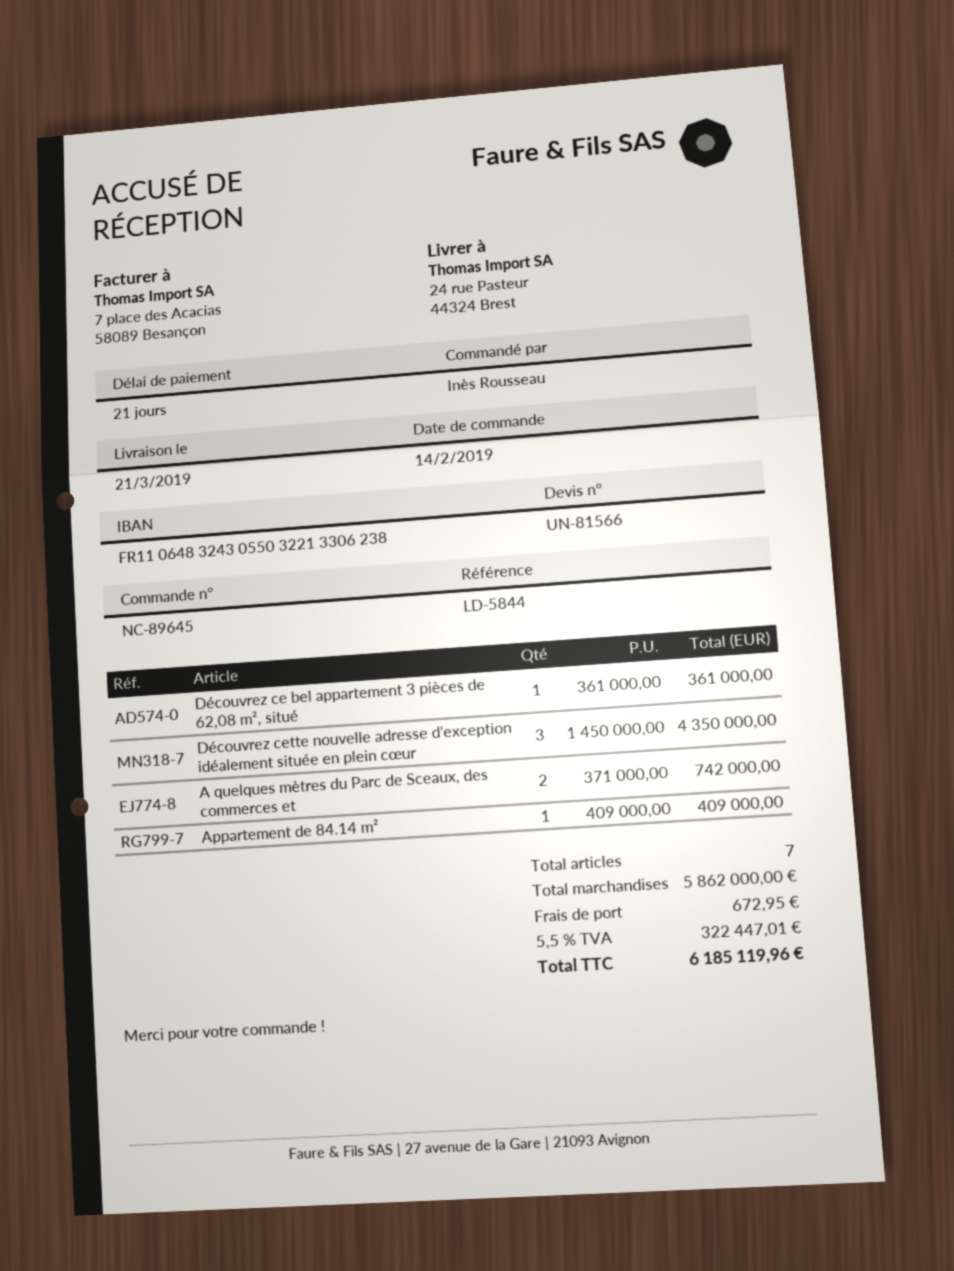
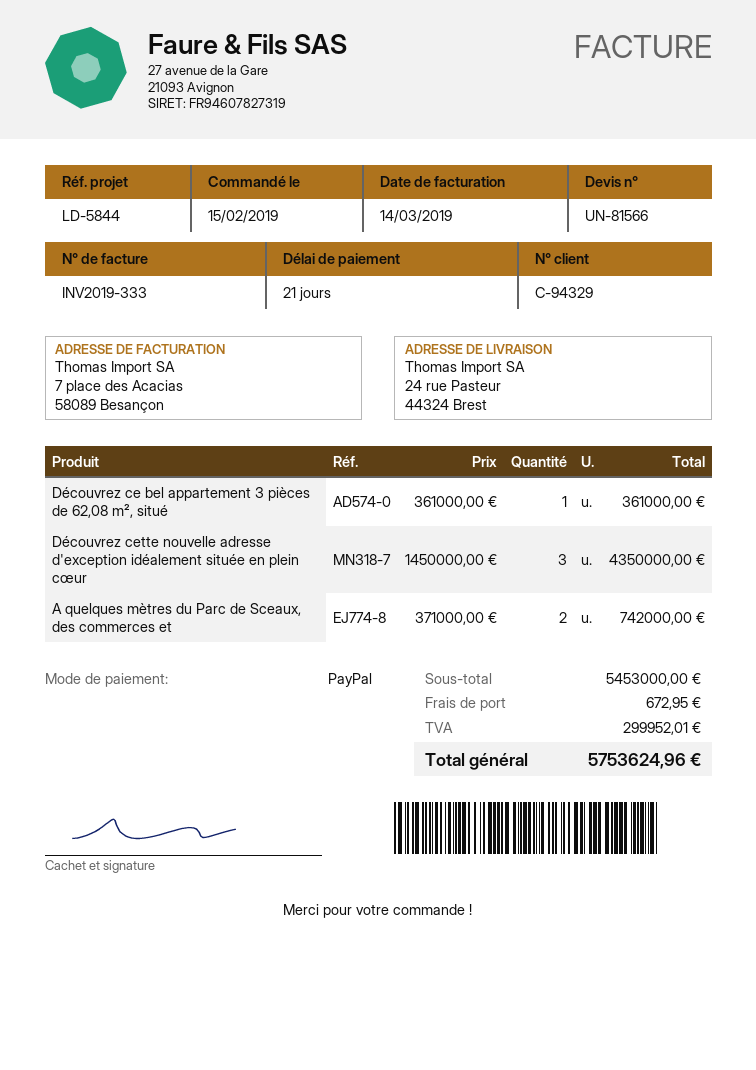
order date: 2019-02-14 -> 2019-02-15
Appartement de 84.14 m²: 1 x 409000.00 = 409000.00 -> none
subtotal: 5862000.00 -> 5453000.00
tax: 322447.01 -> 299952.01
total: 6185119.96 -> 5753624.96

